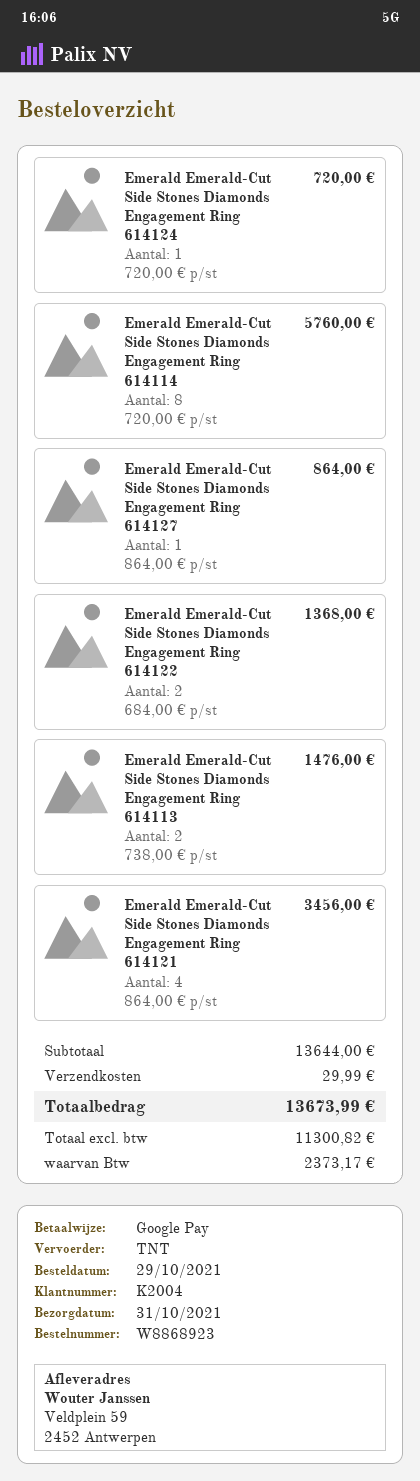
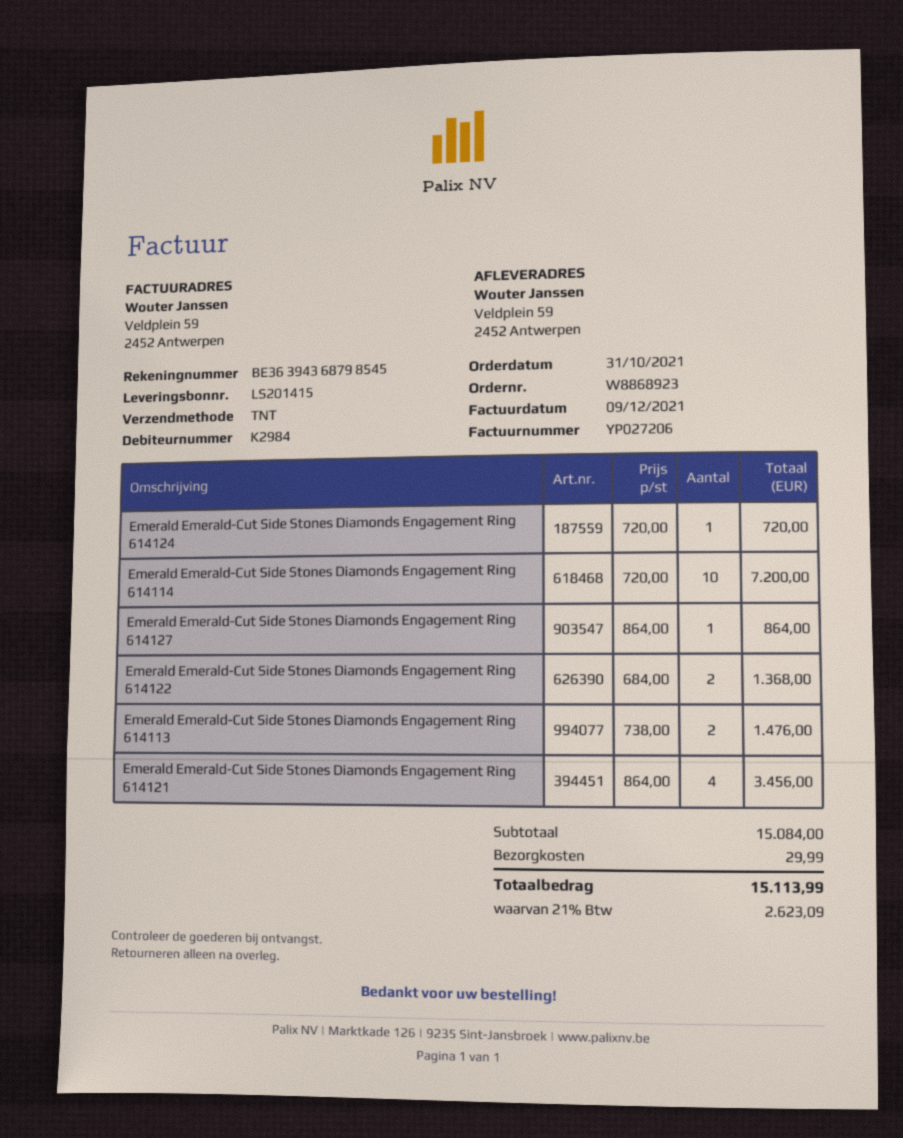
order date: 2021-10-29 -> 2021-10-31
customer number: K2004 -> K2984
Emerald Emerald-Cut Side Stones Diamonds Engagement Ring 614114: 8 x 720.00 = 5760.00 -> 10 x 720.00 = 7200.00
subtotal: 13644.00 -> 15084.00
tax: 2373.17 -> 2623.09
total: 13673.99 -> 15113.99

